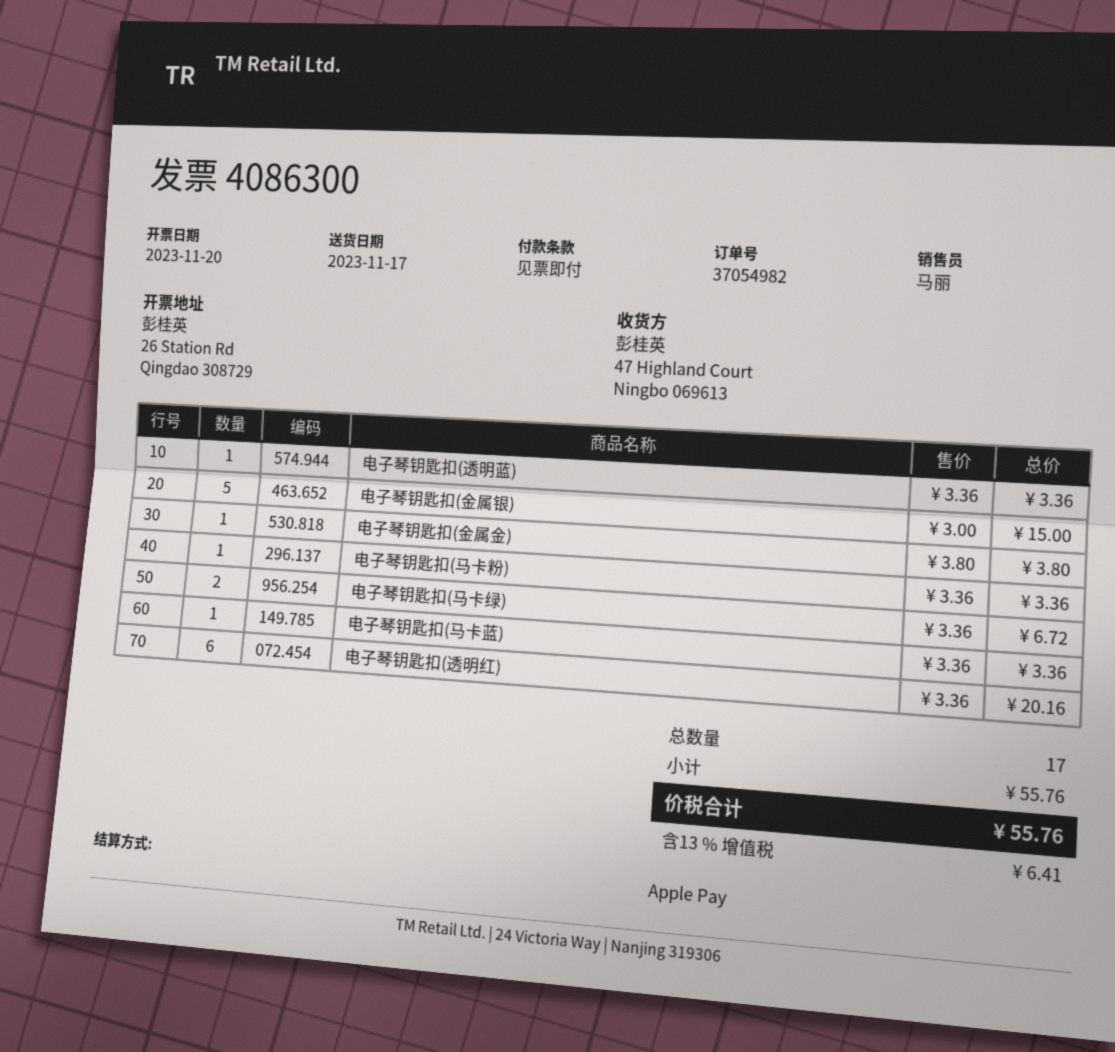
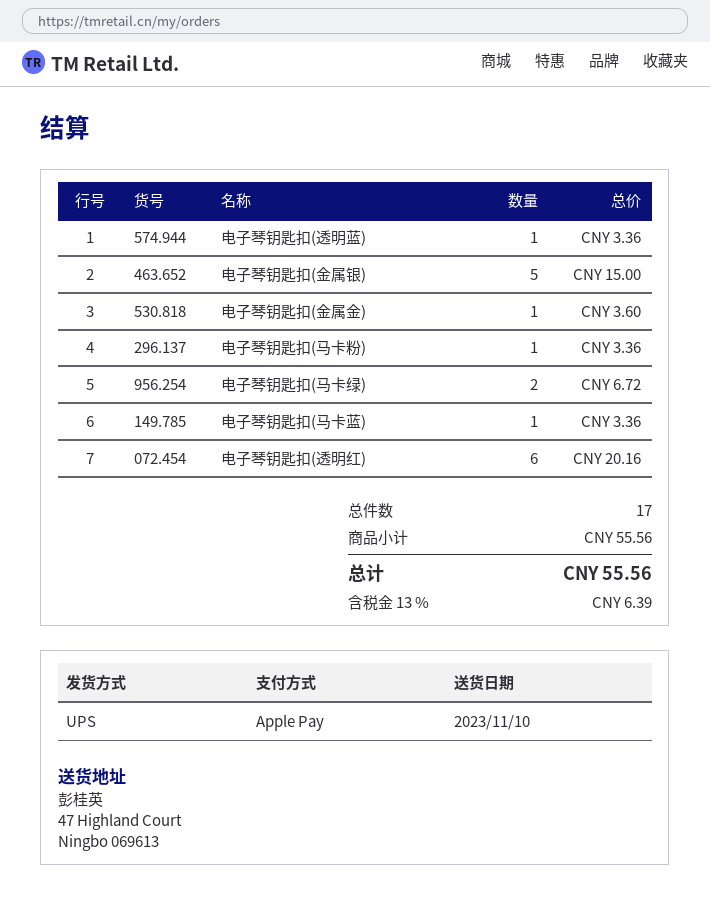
delivery date: 2023-11-17 -> 2023-11-10
电子琴钥匙扣(金属金): 1 for 3.80 -> 1 for 3.60
subtotal: 55.76 -> 55.56
tax: 13% = 6.41 -> 13% = 6.39
total: 55.76 -> 55.56

